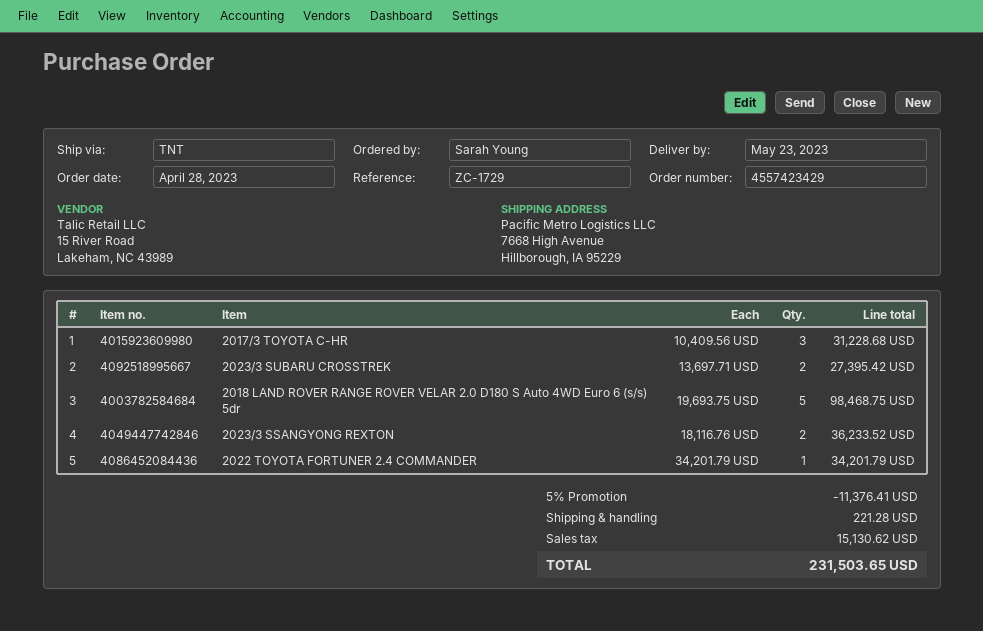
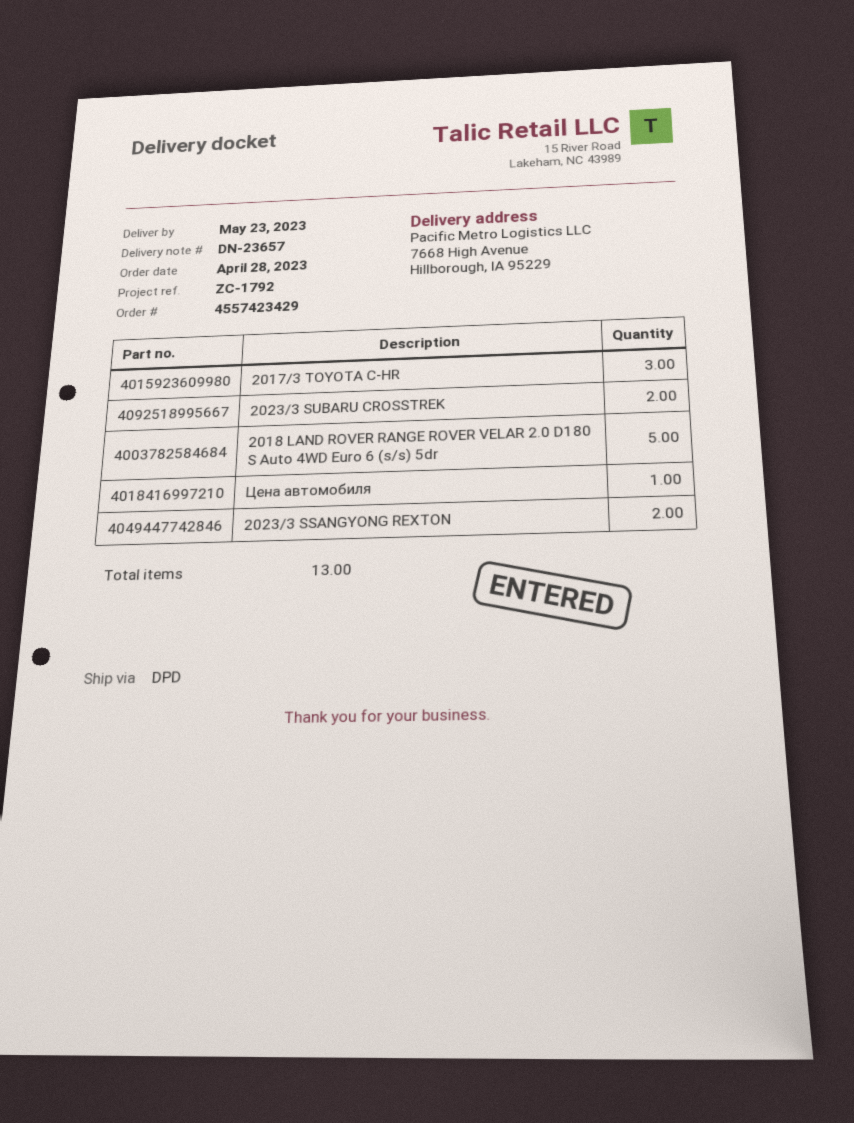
reference: ZC-1729 -> ZC-1792
shipping method: TNT -> DPD
2022 TOYOTA FORTUNER 2.4 COMMANDER: 1 -> none
Цена автомобиля: none -> 1

